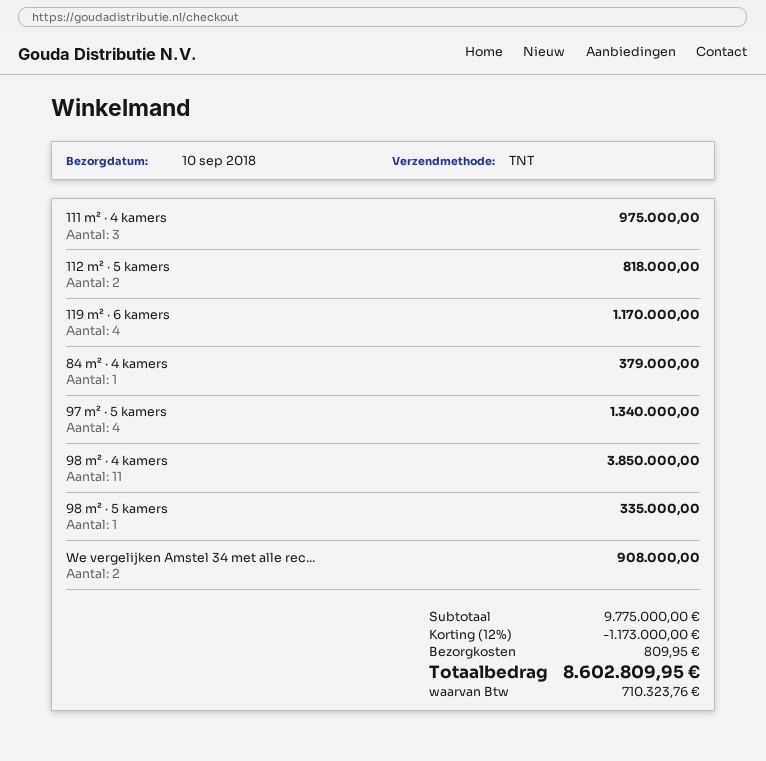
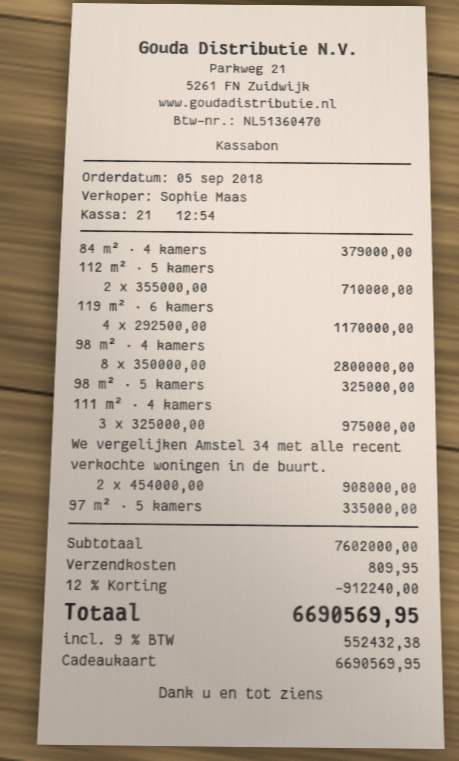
112 m² · 5 kamers: 2 for 818000.00 -> 2 for 710000.00
97 m² · 5 kamers: 4 for 1340000.00 -> 1 for 335000.00
98 m² · 4 kamers: 11 for 3850000.00 -> 8 for 2800000.00
98 m² · 5 kamers: 1 for 335000.00 -> 1 for 325000.00
subtotal: 9775000.00 -> 7602000.00
discount: 12% = 1173000.00 -> 12% = 912240.00
tax: 710323.76 -> 552432.38
total: 8602809.95 -> 6690569.95

